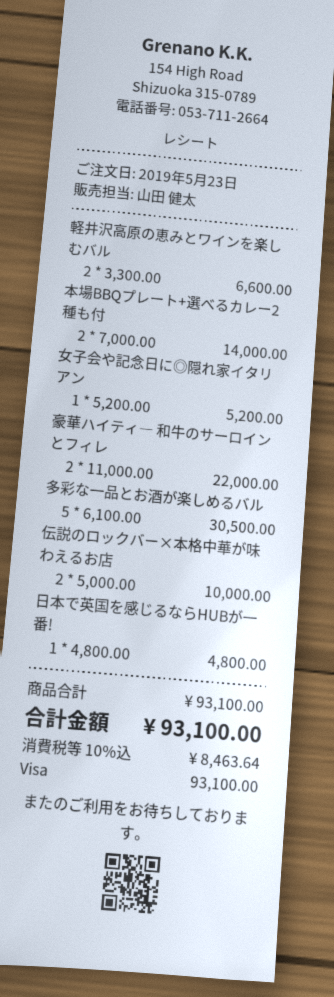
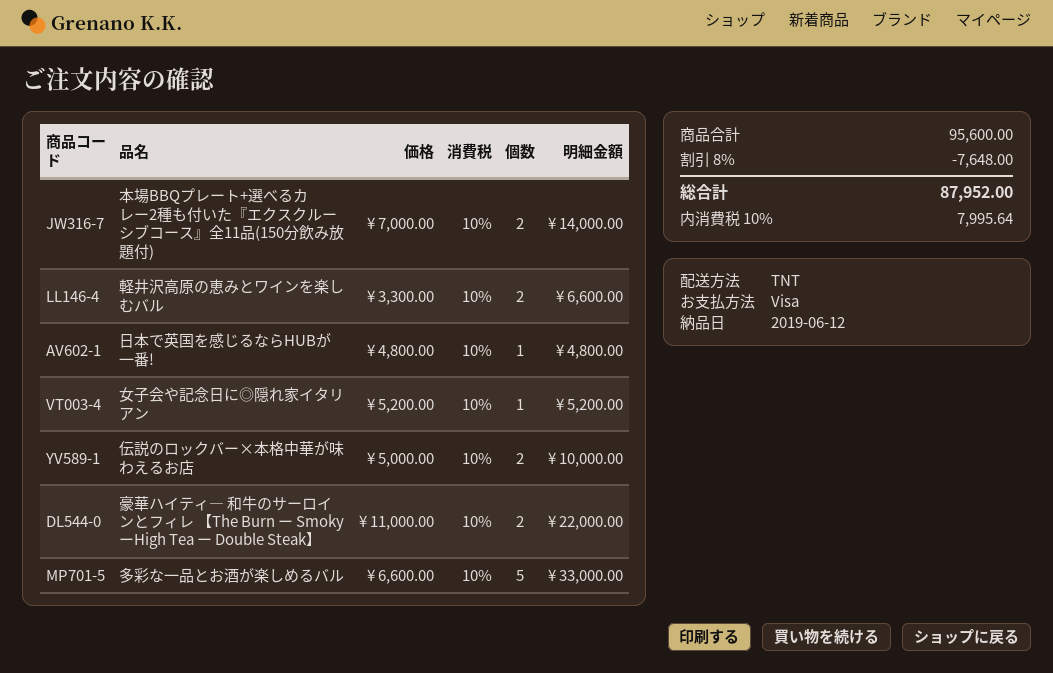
多彩な一品とお酒が楽しめるバル: 5 x 6100.00 = 30500.00 -> 5 x 6600.00 = 33000.00
subtotal: 93100.00 -> 95600.00
discount: none -> 8% = 7648.00
tax: 10% = 8463.64 -> 10% = 7995.64
total: 93100.00 -> 87952.00

